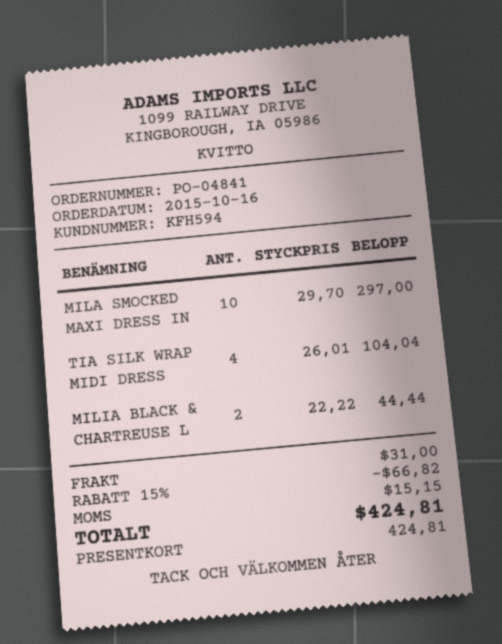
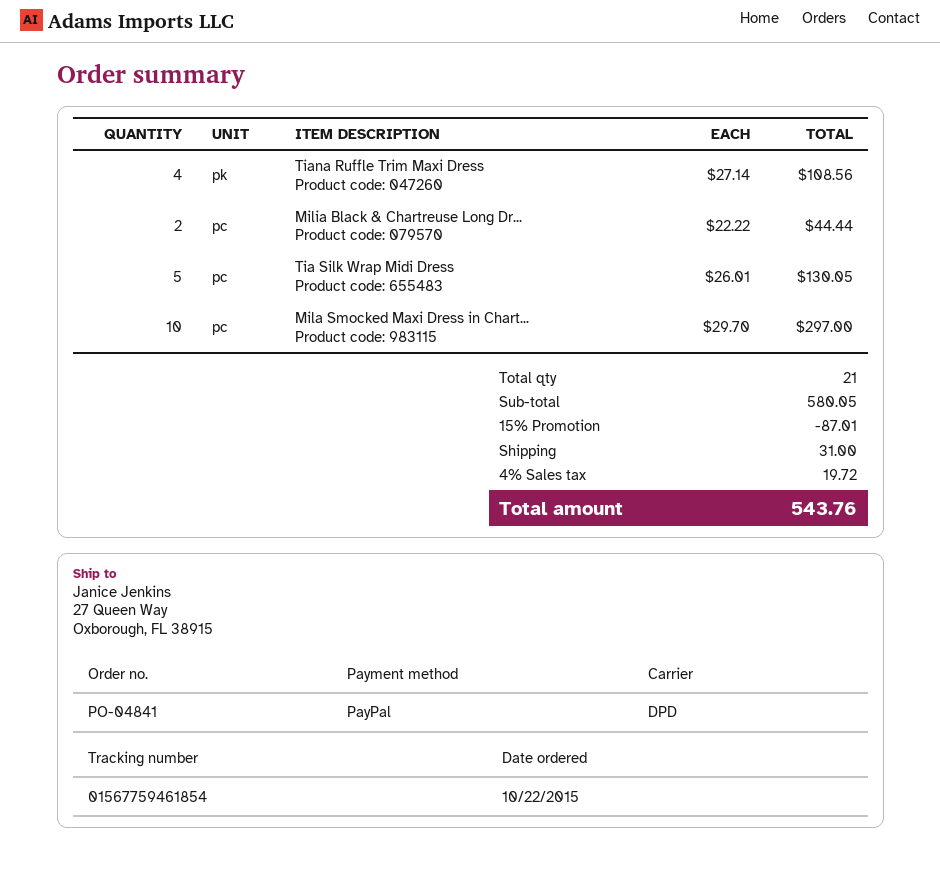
order date: 2015-10-16 -> 2015-10-22
payment method: gift card -> PayPal
TIA SILK WRAP MIDI DRESS: 4 x 26.01 = 104.04 -> 5 x 26.01 = 130.05
Tiana Ruffle Trim Maxi Dress: none -> 4 x 27.14 = 108.56
discount: 15% = 66.82 -> 15% = 87.01
tax: 15.15 -> 19.72
total: 424.81 -> 543.76

